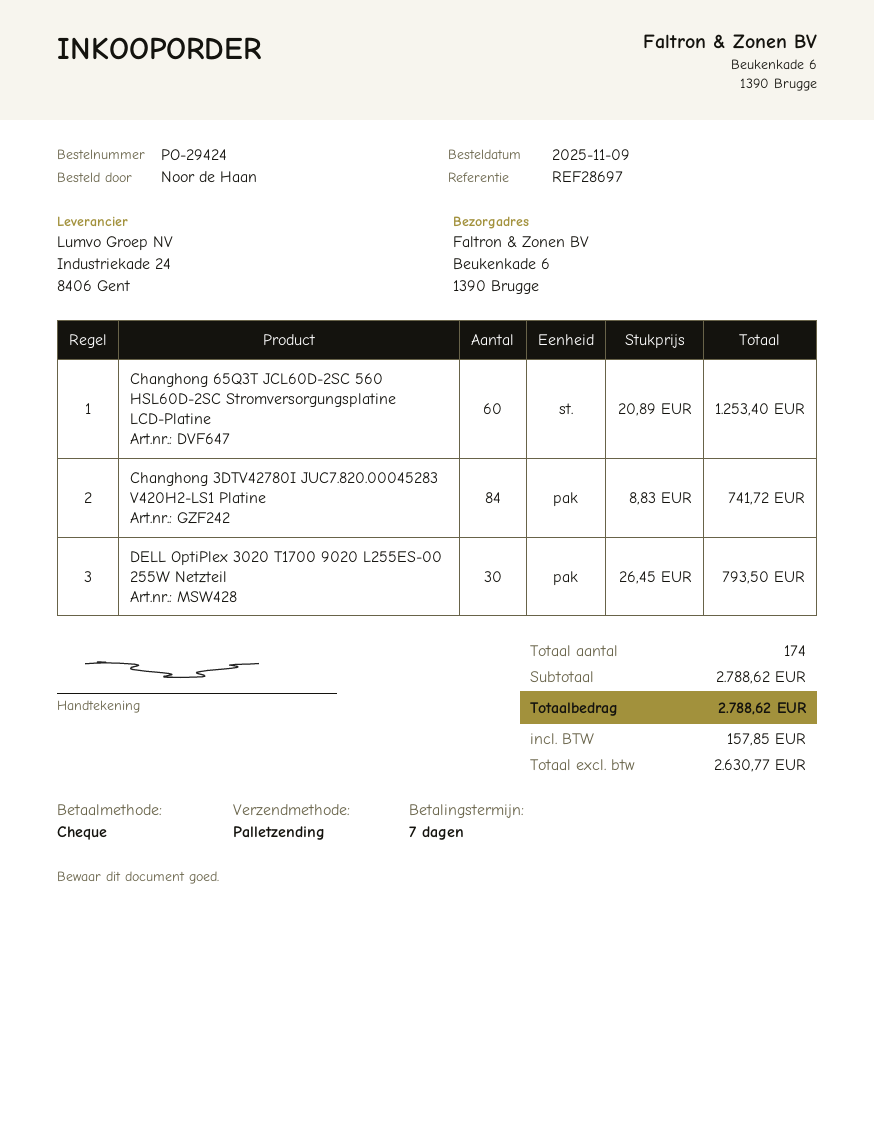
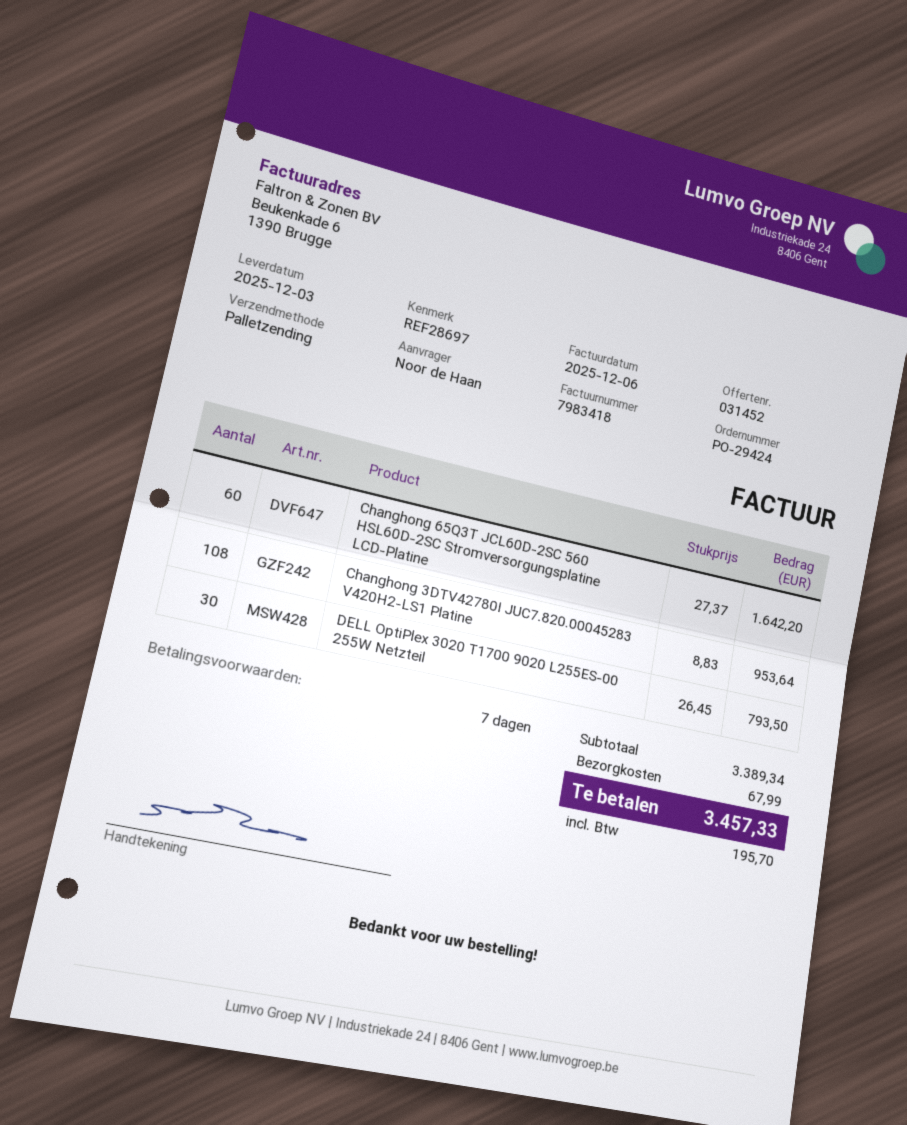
Changhong 65Q3T JCL60D-2SC 560 HSL60D-2SC Stromversorgungsplatine LCD-Platine: 60 x 20.89 = 1253.40 -> 60 x 27.37 = 1642.20
Changhong 3DTV42780I JUC7.820.00045283 V420H2-LS1 Platine: 84 x 8.83 = 741.72 -> 108 x 8.83 = 953.64
subtotal: 2788.62 -> 3389.34
shipping: none -> 67.99
tax: 157.85 -> 195.70
total: 2788.62 -> 3457.33

